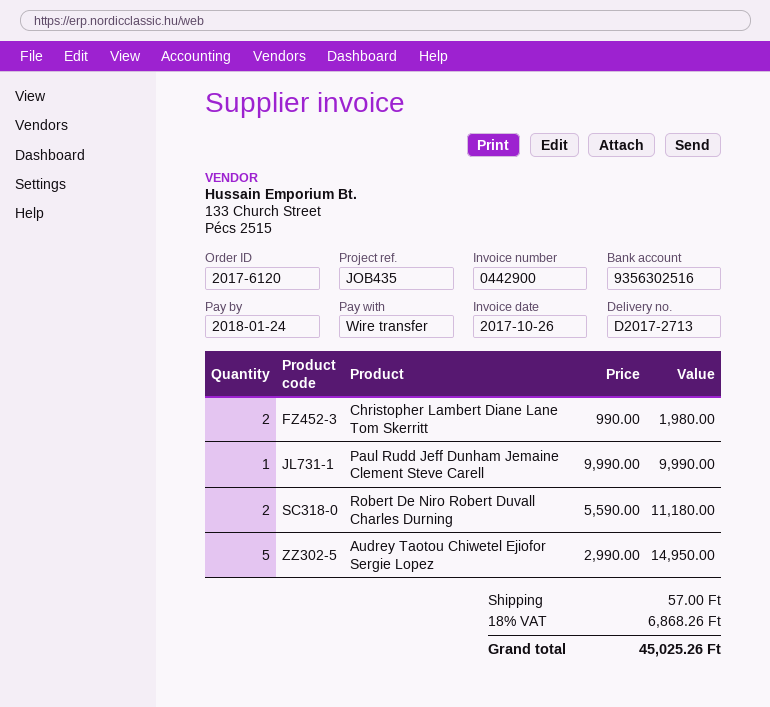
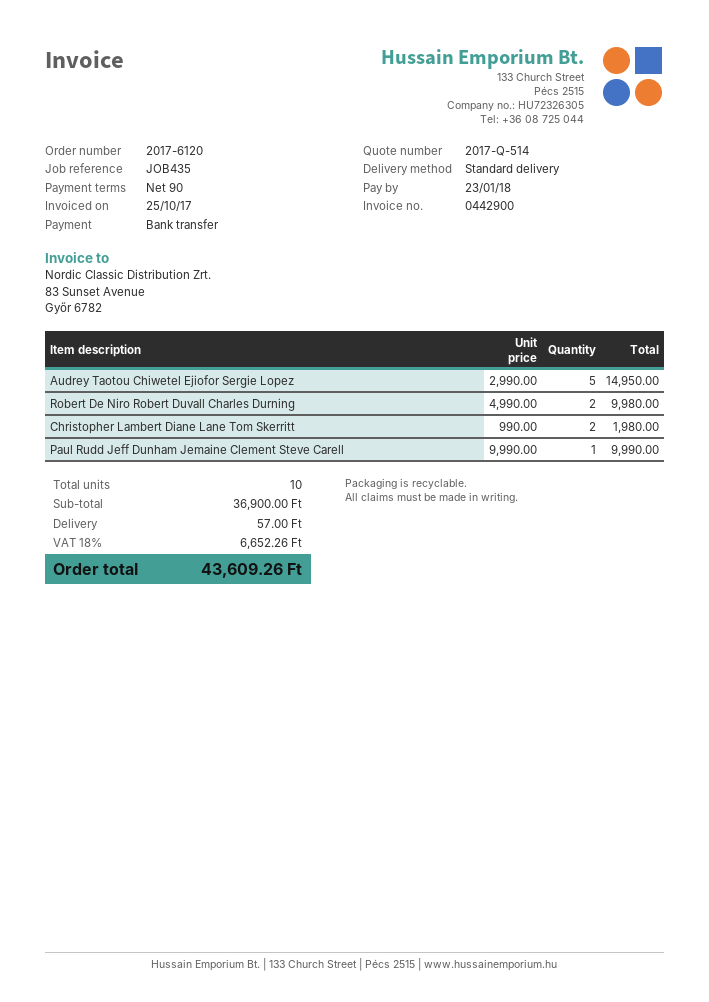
invoice date: 2017-10-26 -> 2017-10-25
due date: 2018-01-24 -> 2018-01-23
Robert De Niro Robert Duvall Charles Durning: 2 x 5590.00 = 11180.00 -> 2 x 4990.00 = 9980.00
tax: 18% = 6868.26 -> 18% = 6652.26
total: 45025.26 -> 43609.26

